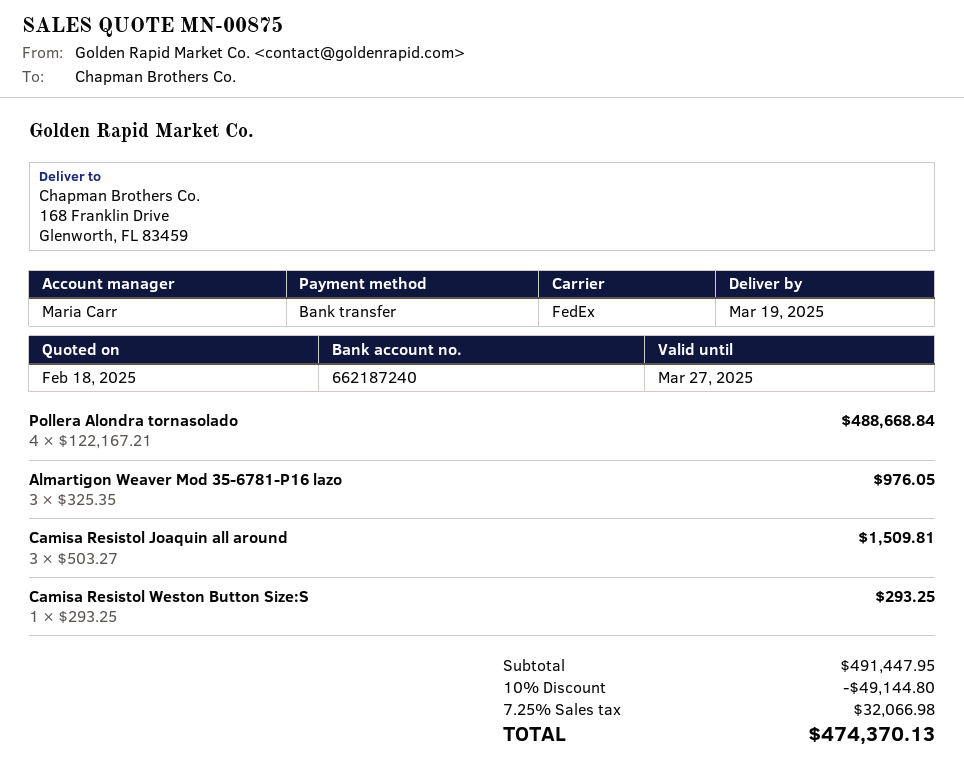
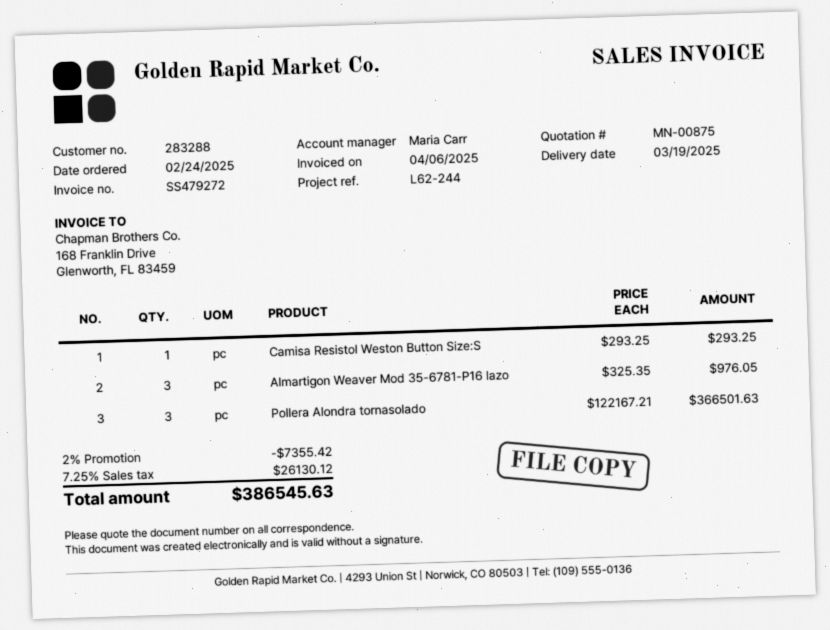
Pollera Alondra tornasolado: 4 x 122167.21 = 488668.84 -> 3 x 122167.21 = 366501.63
Camisa Resistol Joaquin all around: 3 x 503.27 = 1509.81 -> none
discount: 10% = 49144.80 -> 2% = 7355.42
tax: 7.25% = 32066.98 -> 7.25% = 26130.12
total: 474370.13 -> 386545.63

